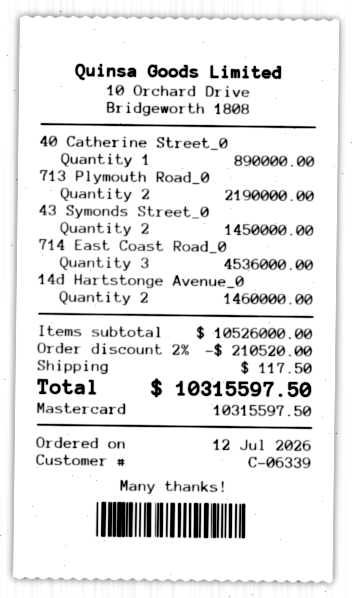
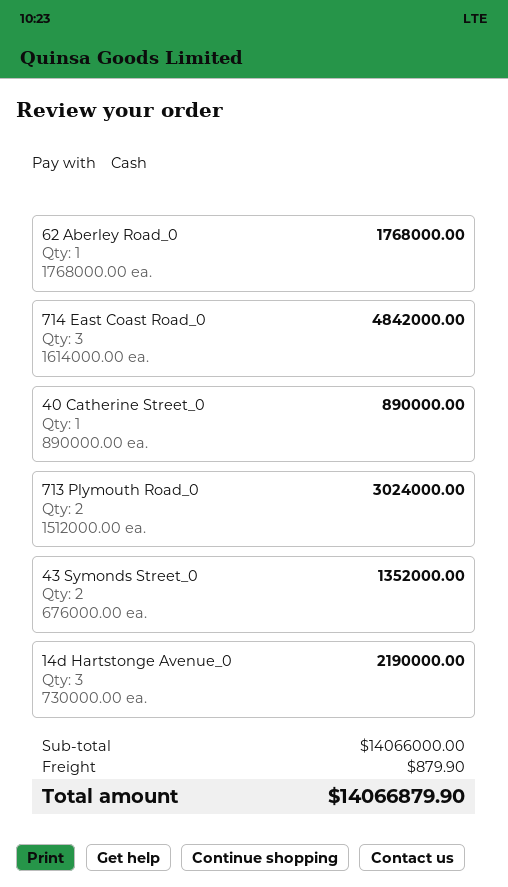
payment method: Mastercard -> cash
713 Plymouth Road_0: 2 for 2190000.00 -> 2 for 3024000.00
43 Symonds Street_0: 2 for 1450000.00 -> 2 for 1352000.00
714 East Coast Road_0: 3 for 4536000.00 -> 3 for 4842000.00
14d Hartstonge Avenue_0: 2 for 1460000.00 -> 3 for 2190000.00
62 Aberley Road_0: none -> 1 for 1768000.00
subtotal: 10526000.00 -> 14066000.00
discount: 2% = 210520.00 -> none
shipping: 117.50 -> 879.90
total: 10315597.50 -> 14066879.90

